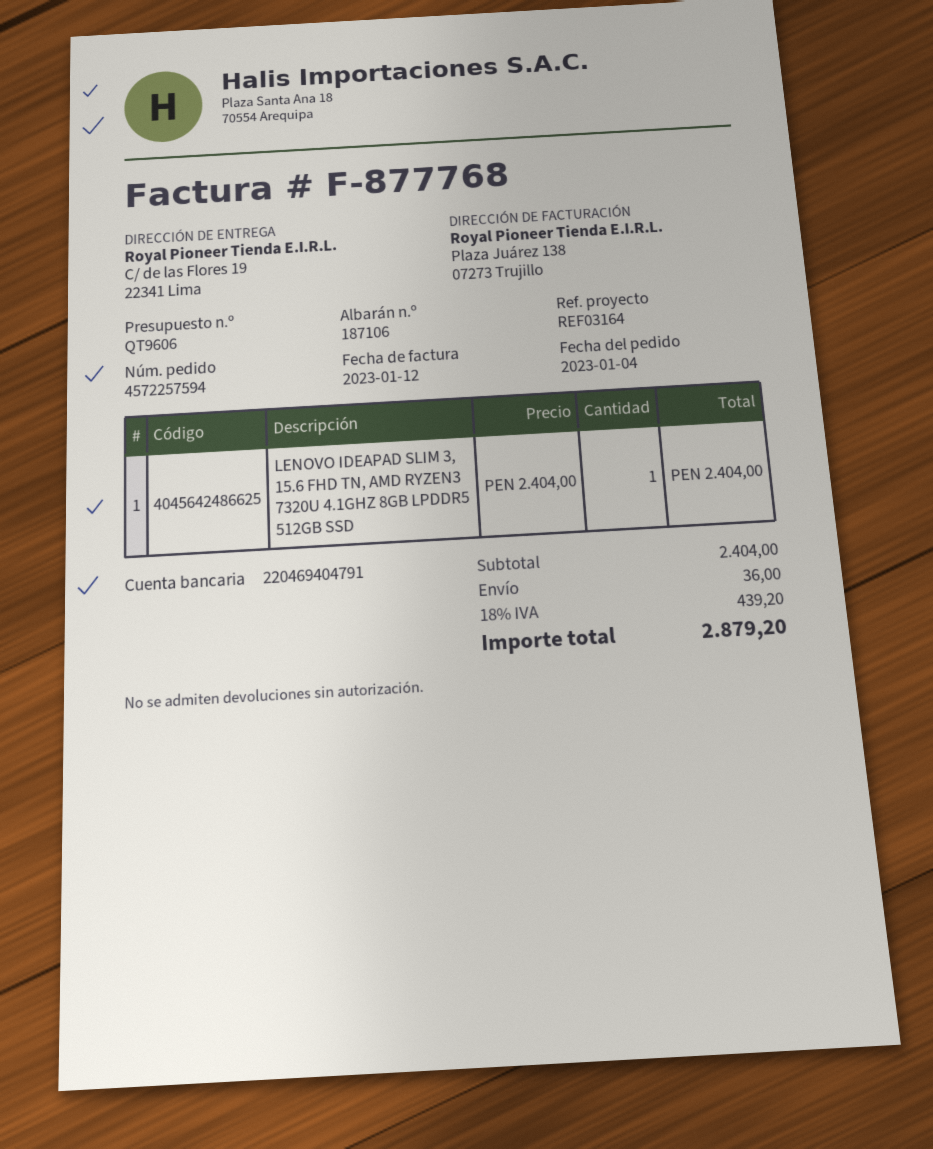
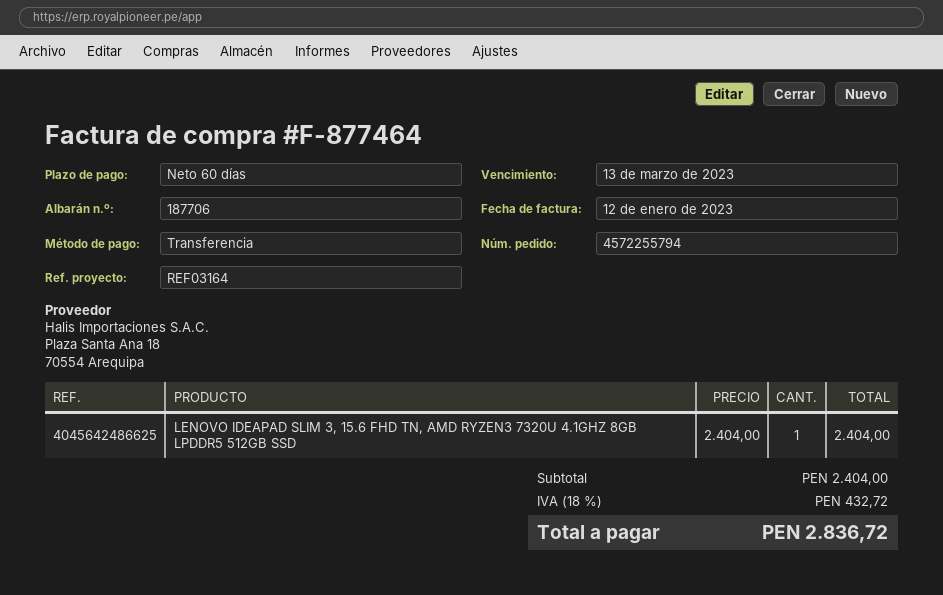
order number: 4572257594 -> 4572255794
delivery note number: 187106 -> 187706
invoice number: F-877768 -> F-877464
shipping: 36.00 -> none
tax: 18% = 439.20 -> 18% = 432.72
total: 2879.20 -> 2836.72

